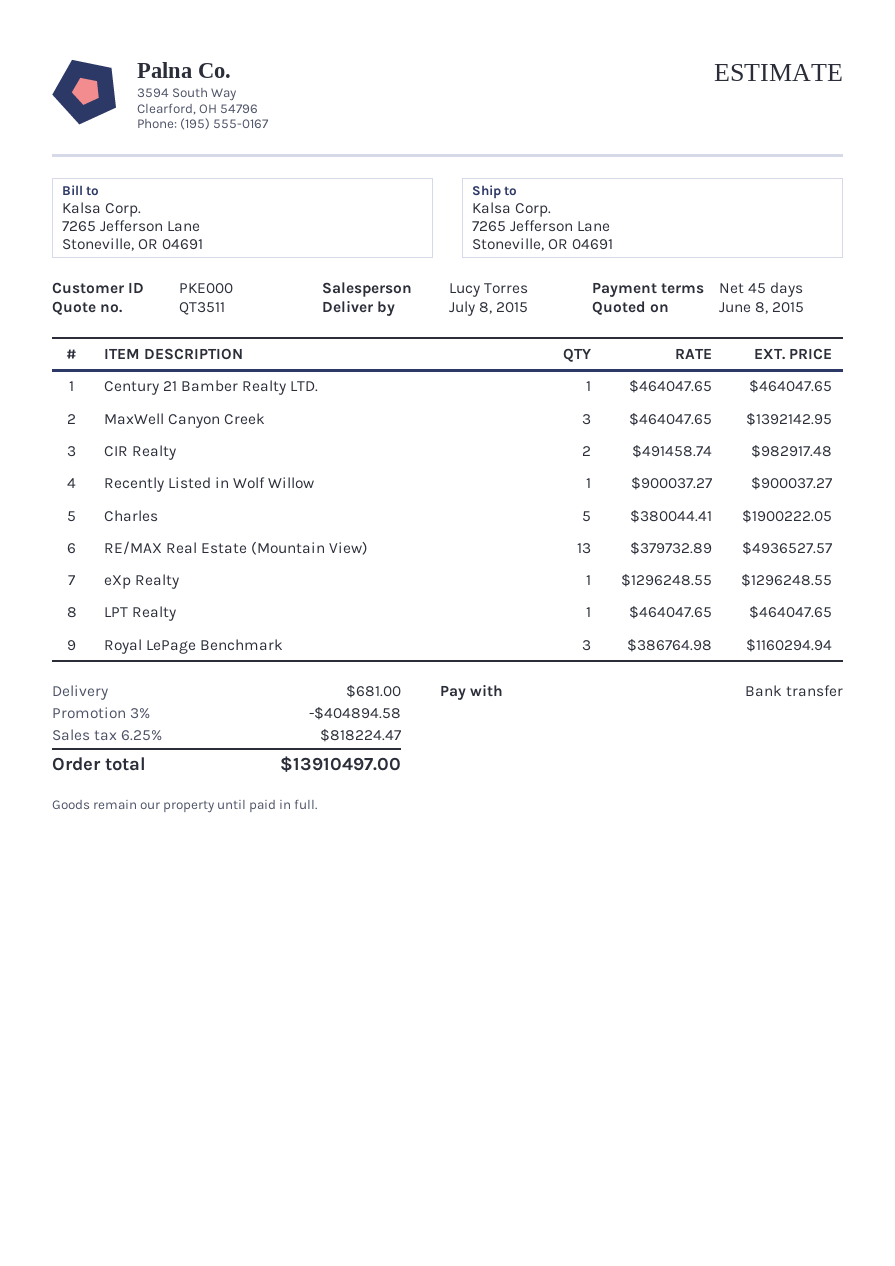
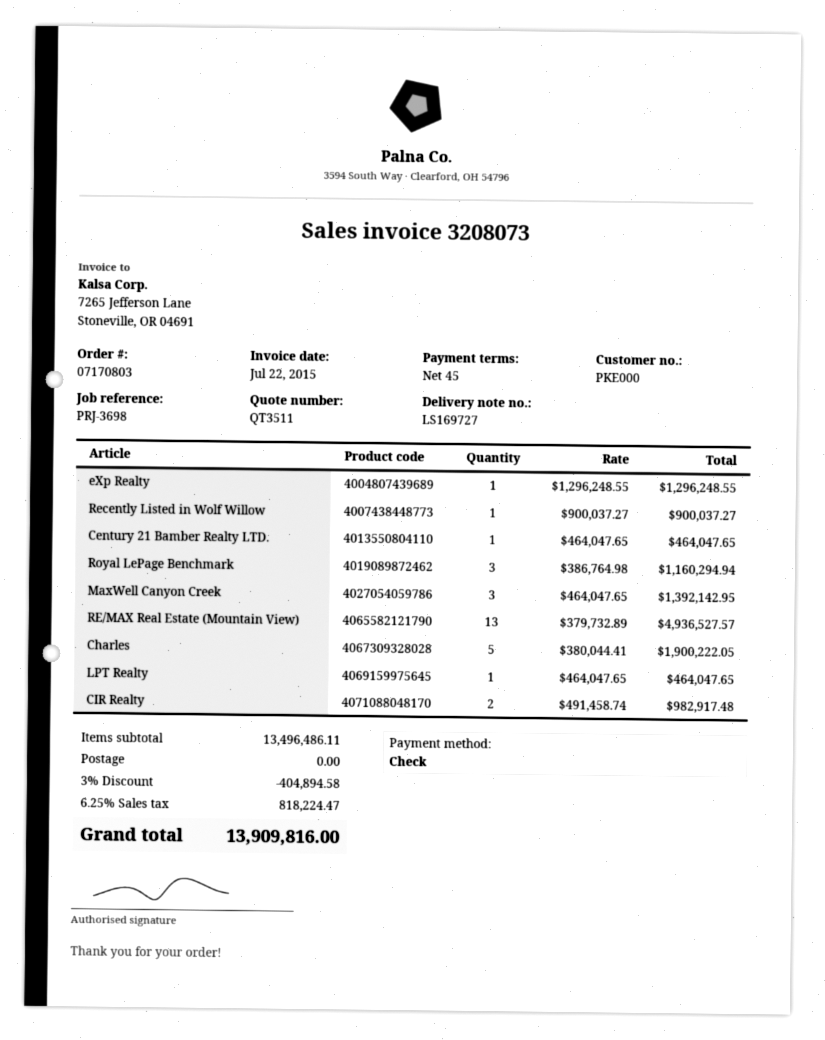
payment method: bank transfer -> cheque
shipping: 681.00 -> 0.00
total: 13910497.00 -> 13909816.00

